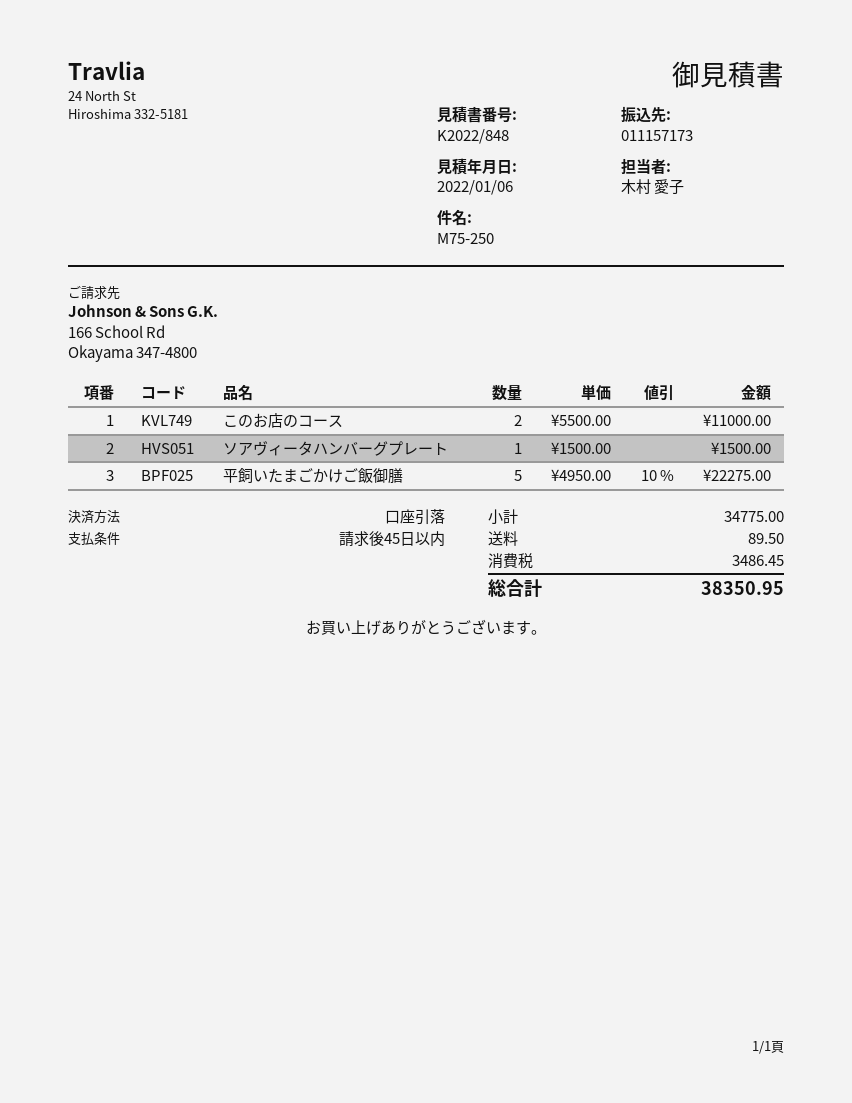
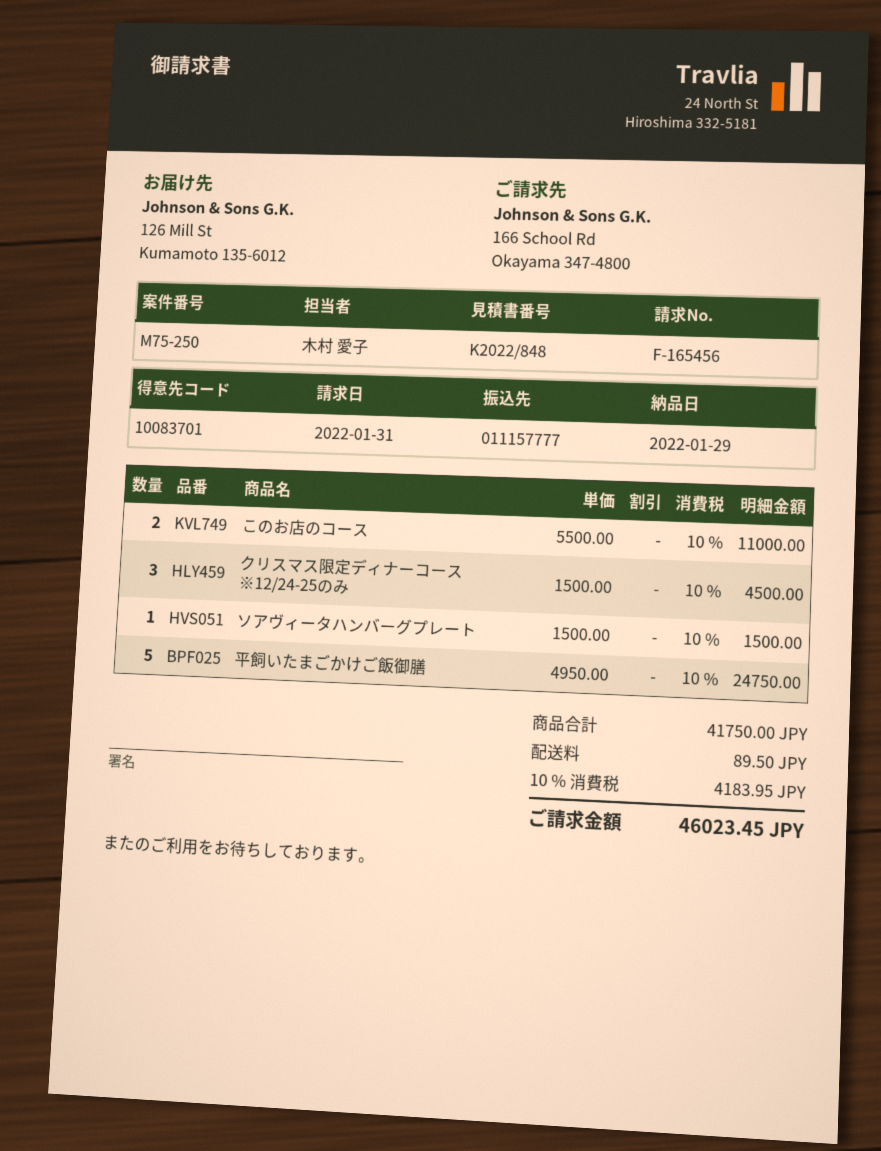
bank account: 011157173 -> 011157777
平飼いたまごかけご飯御膳: 5 x 4950.00 - 10% = 22275.00 -> 5 x 4950.00 = 24750.00
クリスマス限定ディナーコース ※12/24-25のみ: none -> 3 x 1500.00 = 4500.00
subtotal: 34775.00 -> 41750.00
tax: 3486.45 -> 4183.95
total: 38350.95 -> 46023.45

